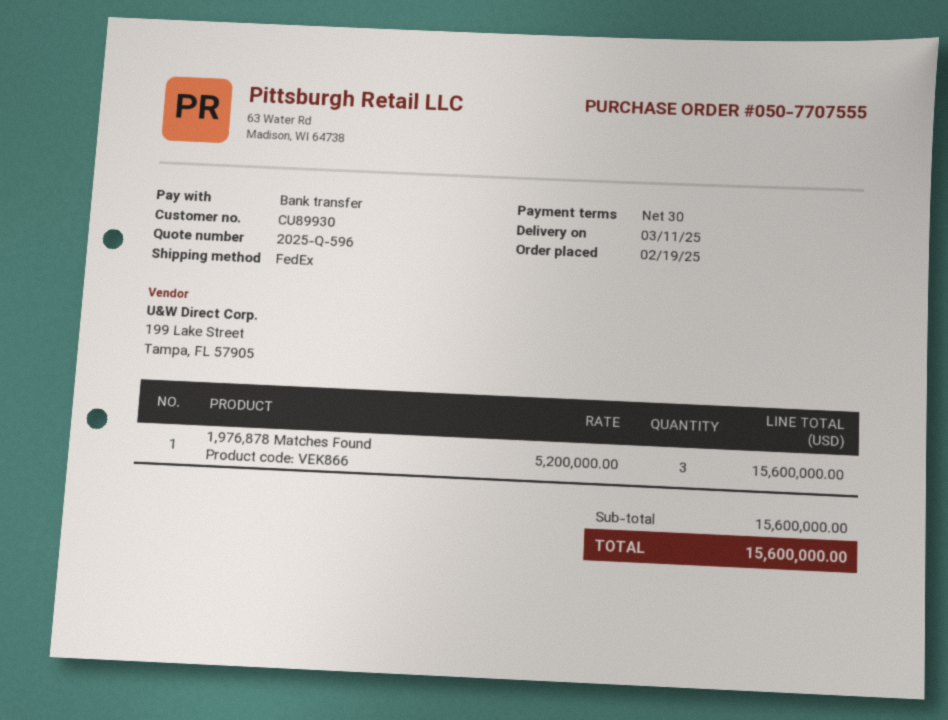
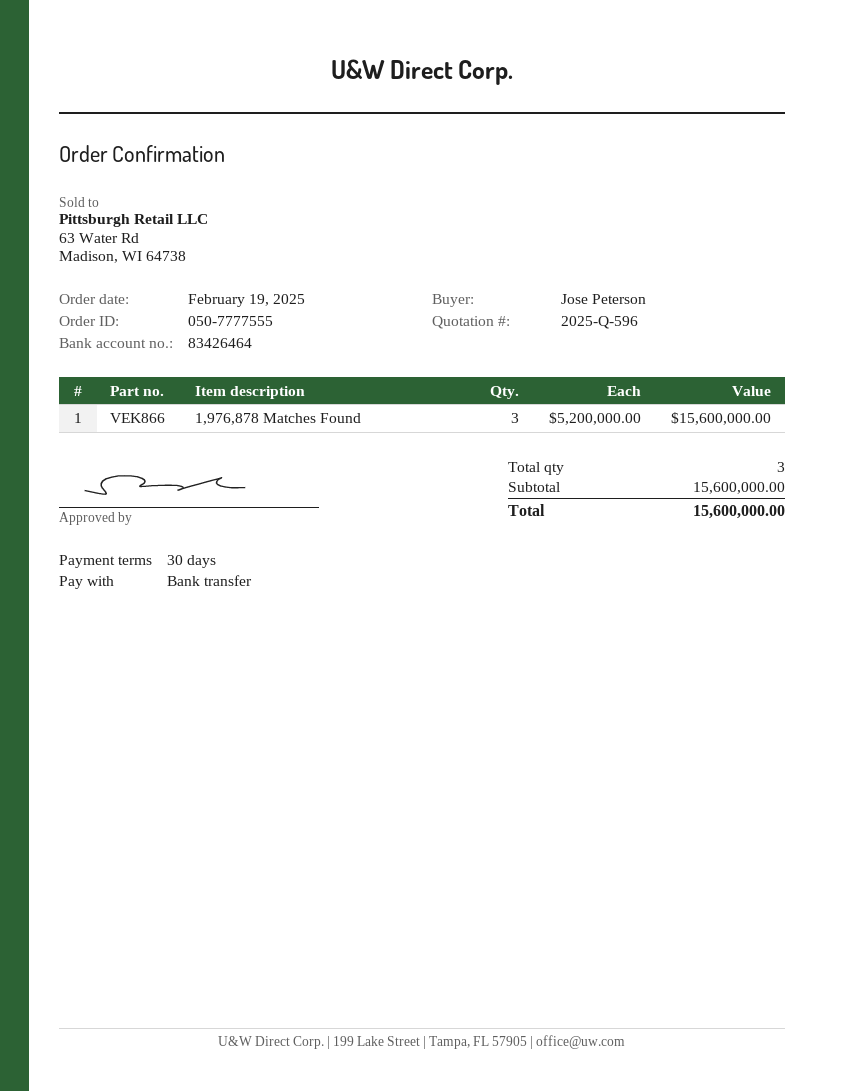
order number: 050-7707555 -> 050-7777555

